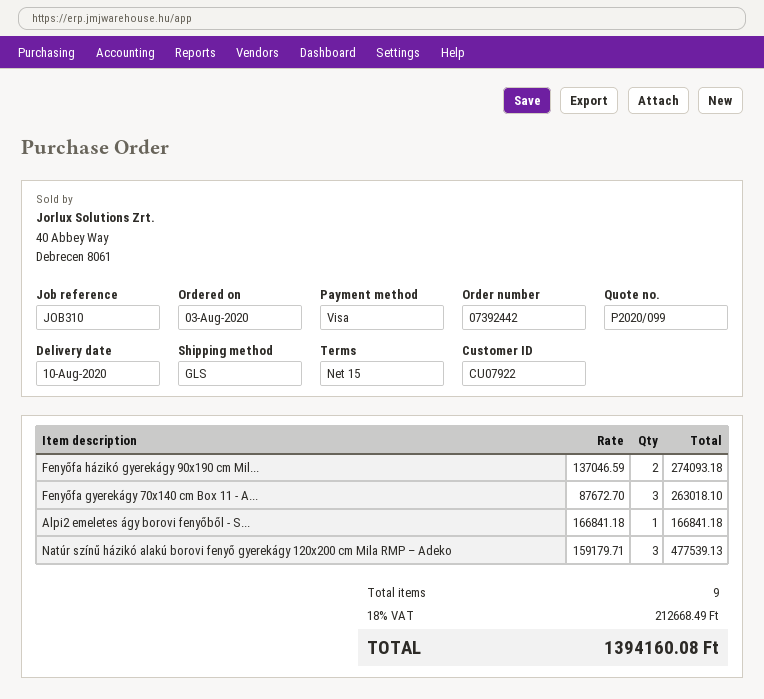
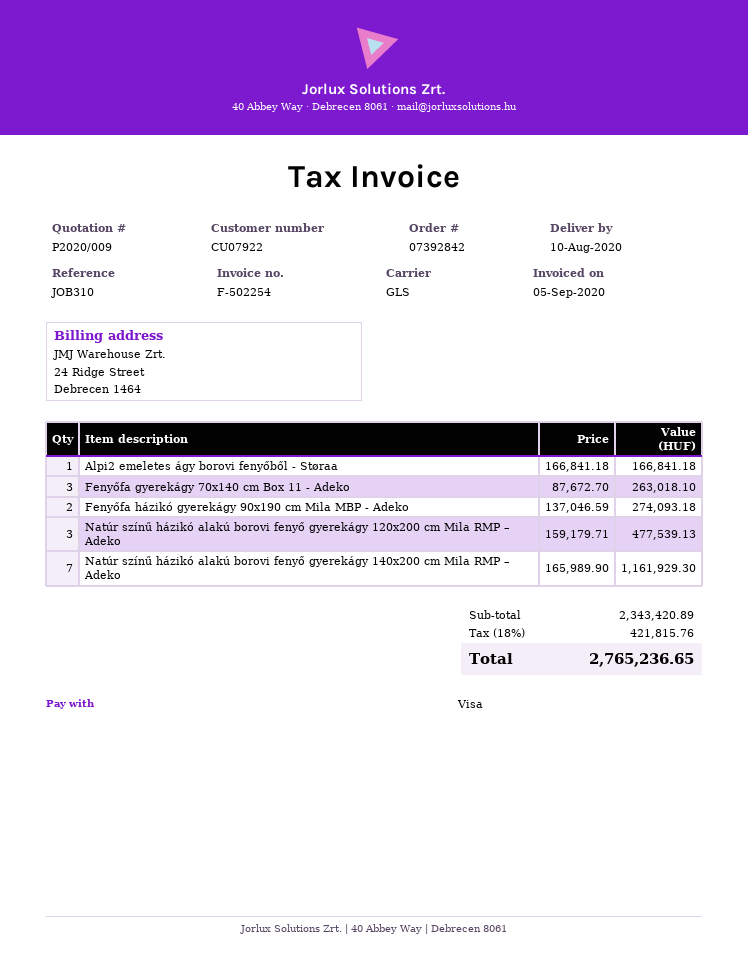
quote number: P2020/099 -> P2020/009
order number: 07392442 -> 07392842
Natúr színű házikó alakú borovi fenyő gyerekágy 140x200 cm Mila RMP – Adeko: none -> 7 x 165989.90 = 1161929.30
tax: 18% = 212668.49 -> 18% = 421815.76
total: 1394160.08 -> 2765236.65

